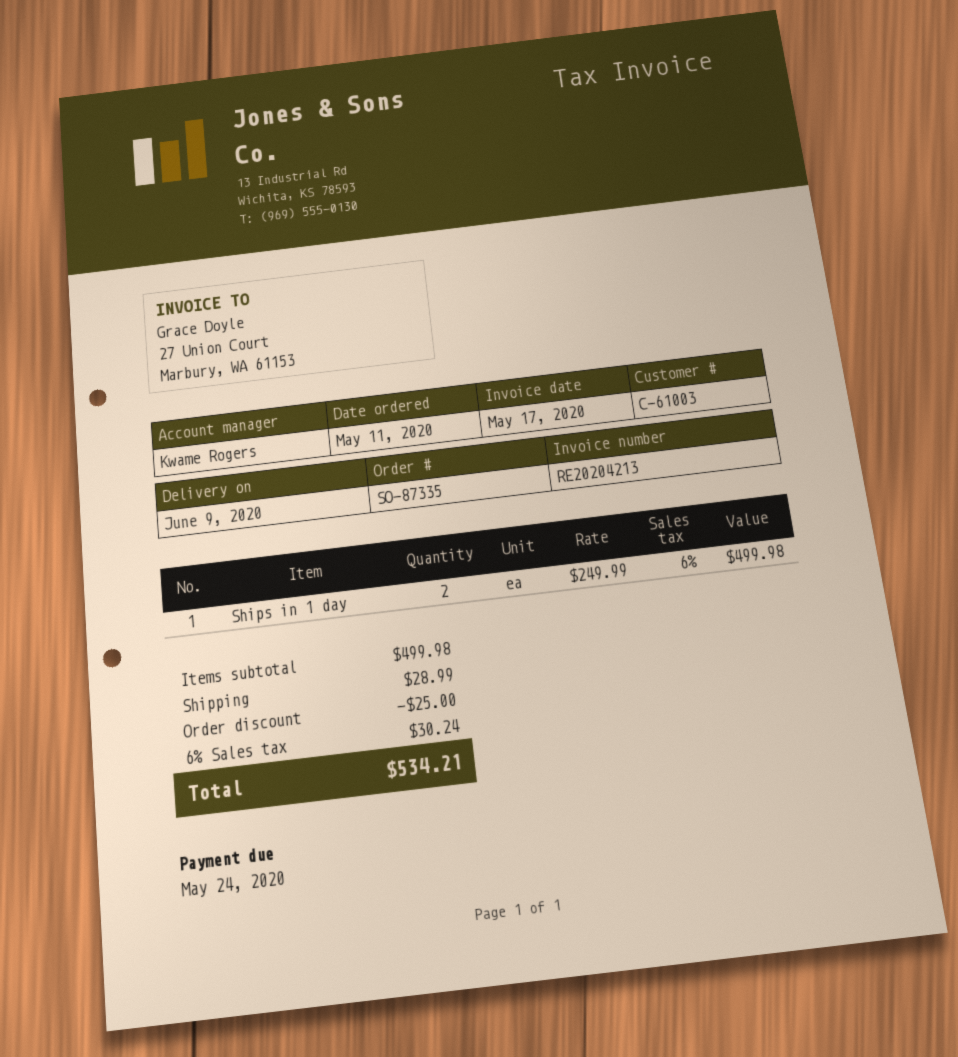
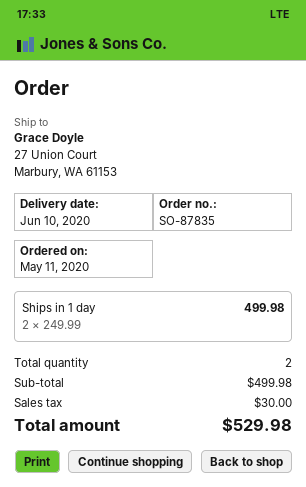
order number: SO-87335 -> SO-87835
delivery date: 2020-06-09 -> 2020-06-10
discount: 25.00 -> none
shipping: 28.99 -> none
tax: 30.24 -> 30.00
total: 534.21 -> 529.98

